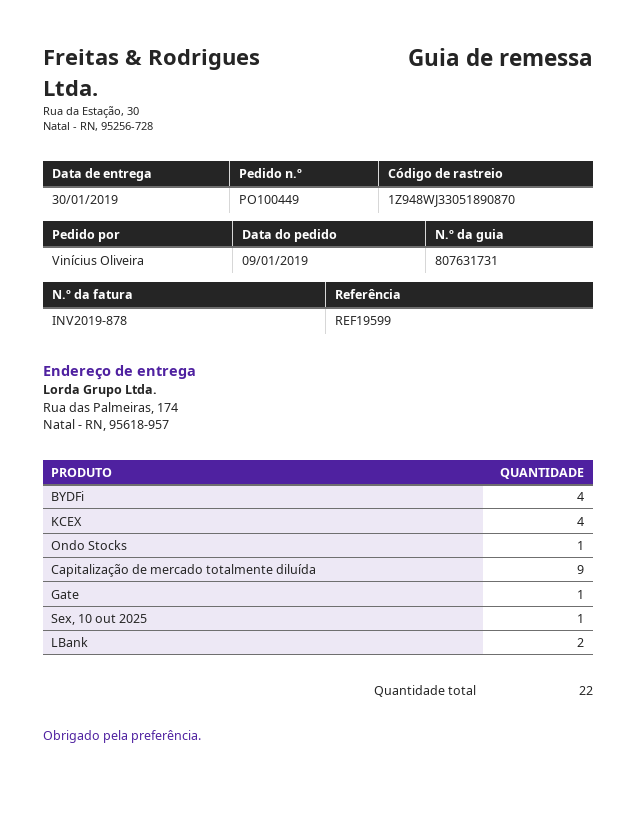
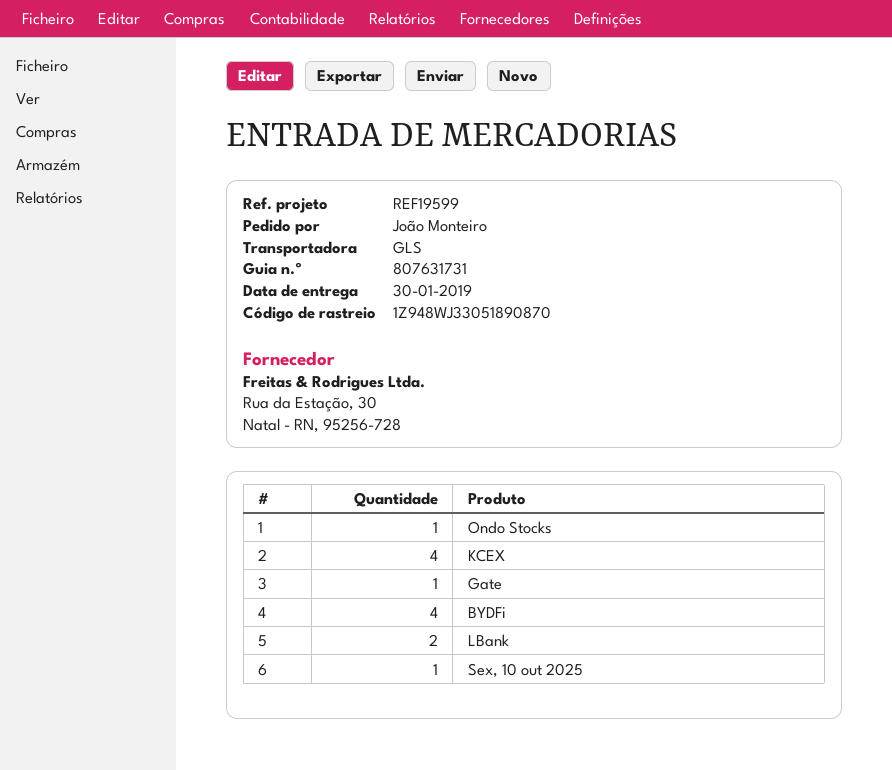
ordered by: Vinícius Oliveira -> João Monteiro
Capitalização de mercado totalmente diluída: 9 -> none

